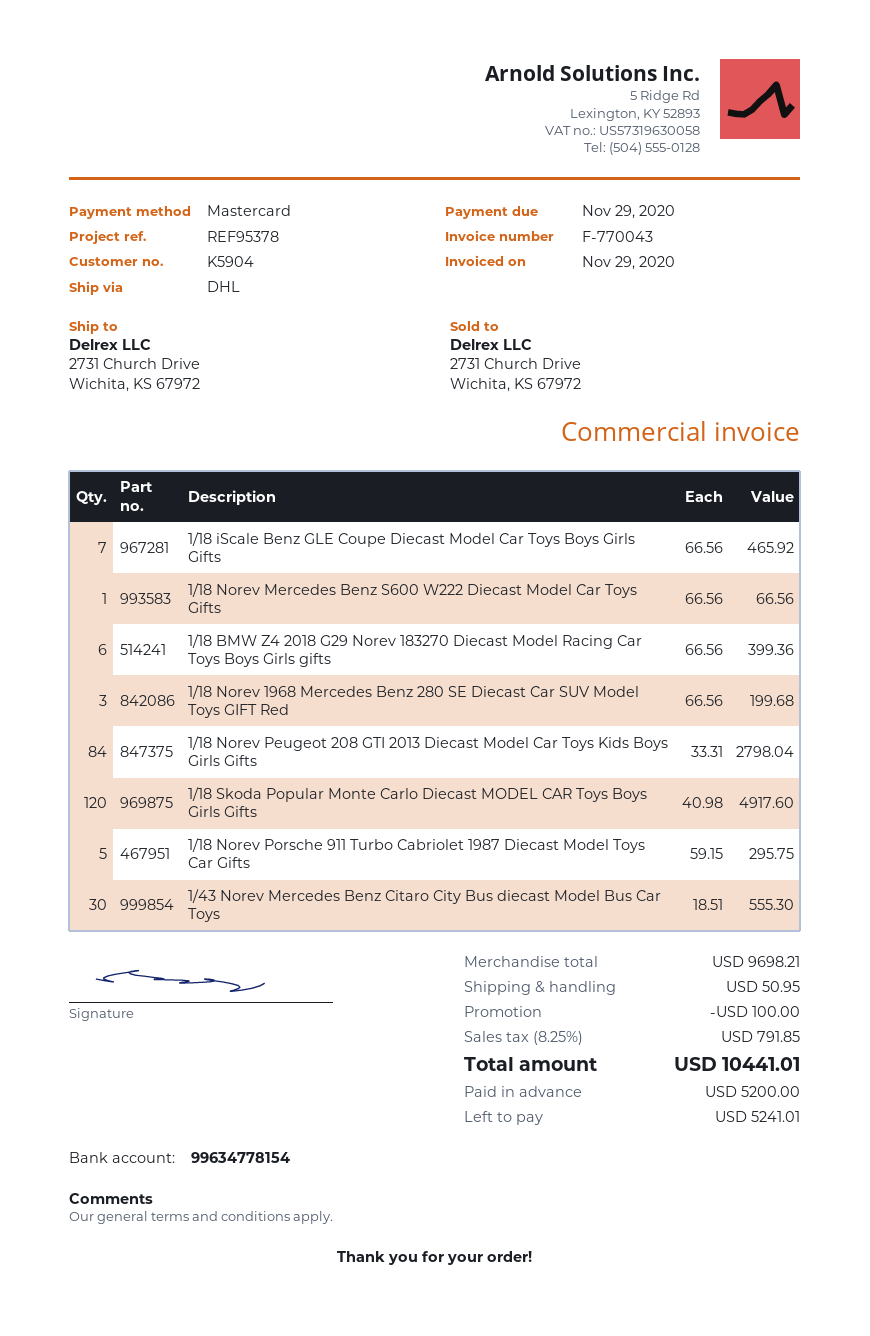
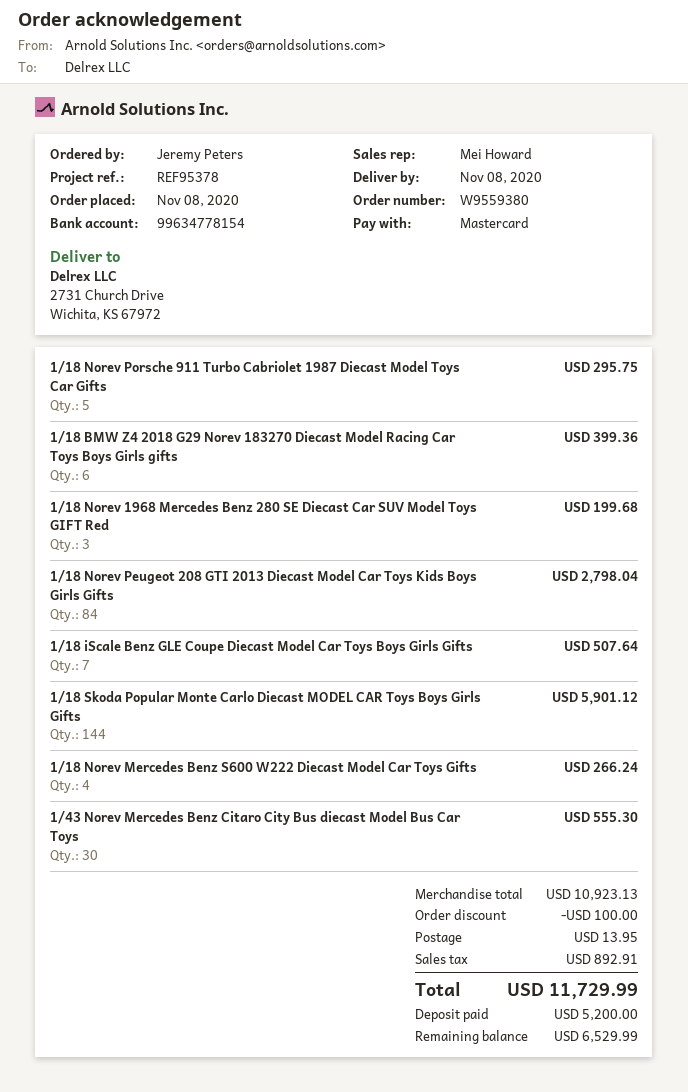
1/18 iScale Benz GLE Coupe Diecast Model Car Toys Boys Girls Gifts: 7 for 465.92 -> 7 for 507.64
1/18 Norev Mercedes Benz S600 W222 Diecast Model Car Toys Gifts: 1 for 66.56 -> 4 for 266.24
1/18 Skoda Popular Monte Carlo Diecast MODEL CAR Toys Boys Girls Gifts: 120 for 4917.60 -> 144 for 5901.12
subtotal: 9698.21 -> 10923.13
shipping: 50.95 -> 13.95
tax: 791.85 -> 892.91
total: 10441.01 -> 11729.99
balance: 5241.01 -> 6529.99

